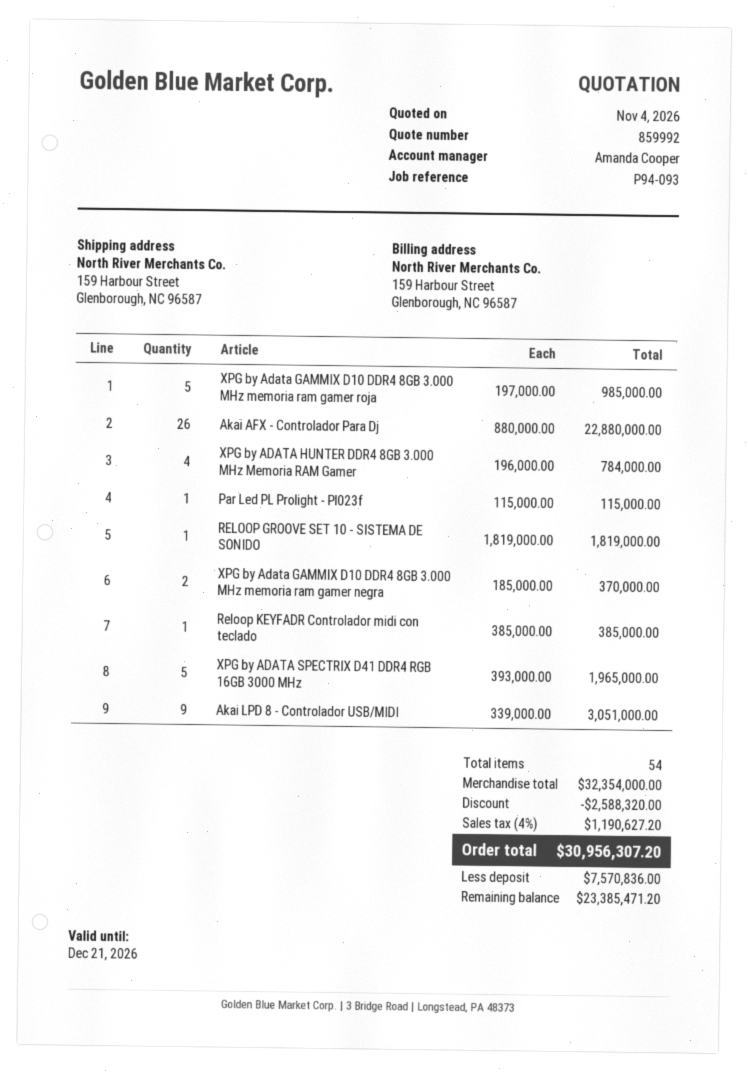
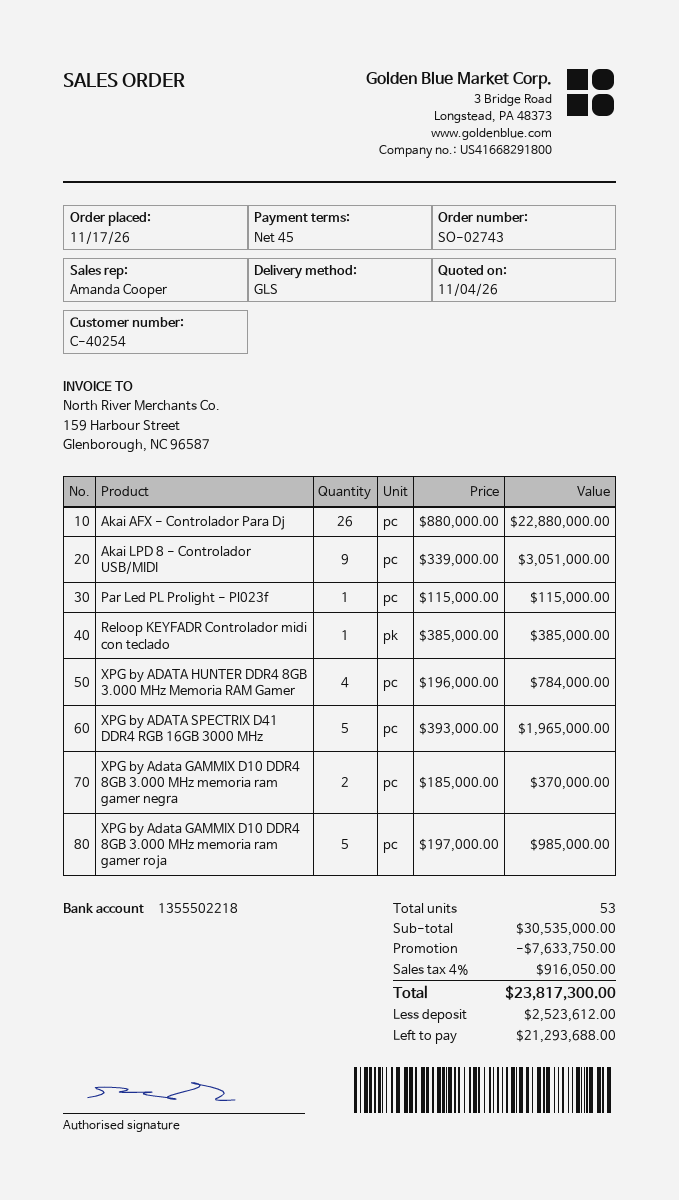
RELOOP GROOVE SET 10 - SISTEMA DE SONIDO: 1 x 1819000.00 = 1819000.00 -> none
total quantity: 54 -> 53
subtotal: 32354000.00 -> 30535000.00
discount: 2588320.00 -> 7633750.00
tax: 4% = 1190627.20 -> 4% = 916050.00
total: 30956307.20 -> 23817300.00
deposit: 7570836.00 -> 2523612.00
balance: 23385471.20 -> 21293688.00

